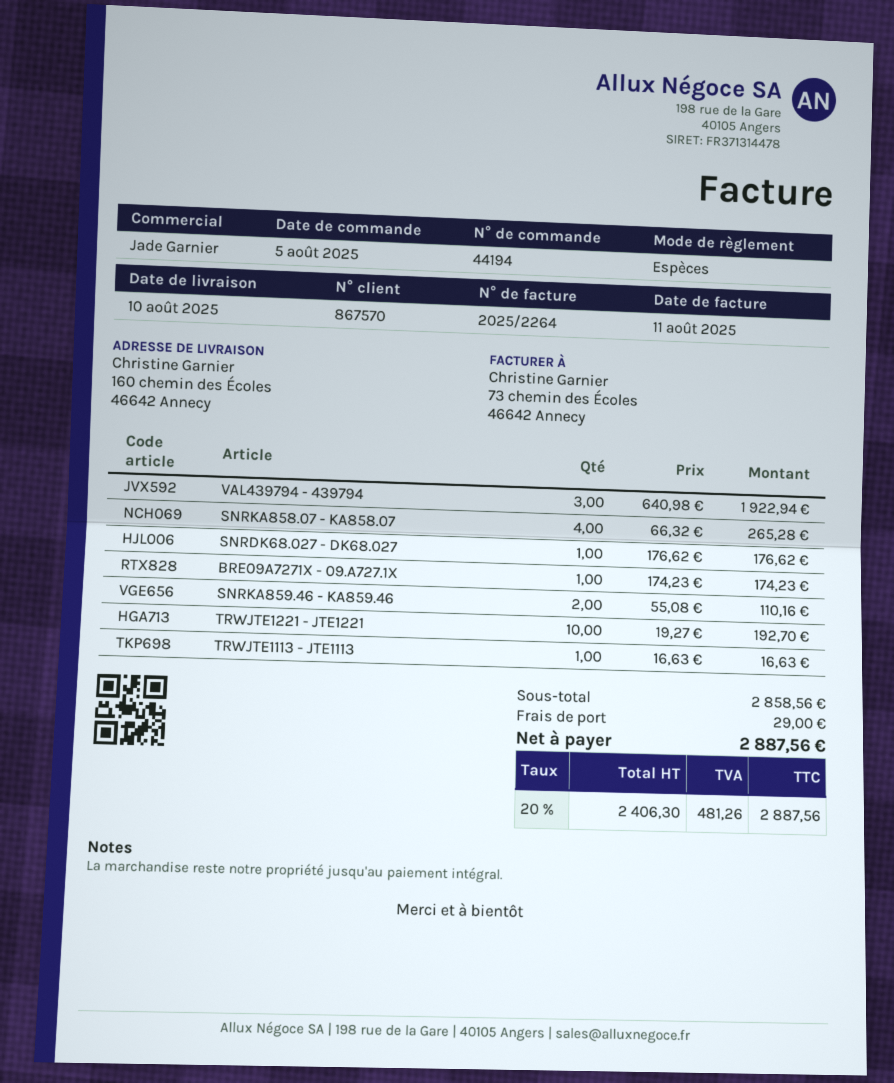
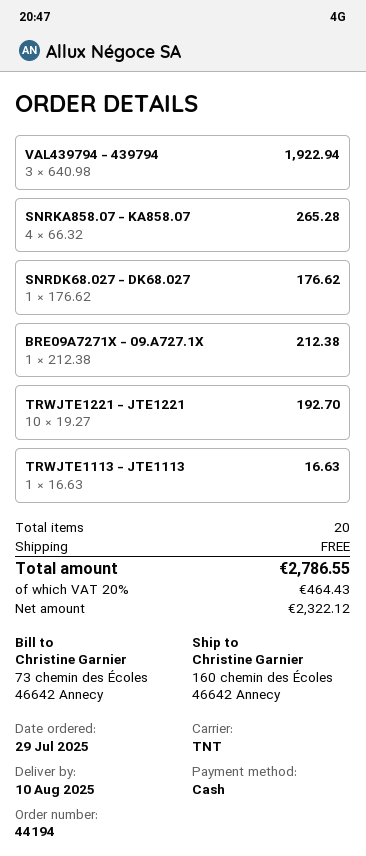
order date: 2025-08-05 -> 2025-07-29
BRE09A7271X - 09.A727.1X: 1 x 174.23 = 174.23 -> 1 x 212.38 = 212.38
SNRKA859.46 - KA859.46: 2 x 55.08 = 110.16 -> none
shipping: 29.00 -> 0.00
net: 2406.30 -> 2322.12
tax: 20% = 481.26 -> 20% = 464.43
total: 2887.56 -> 2786.55

